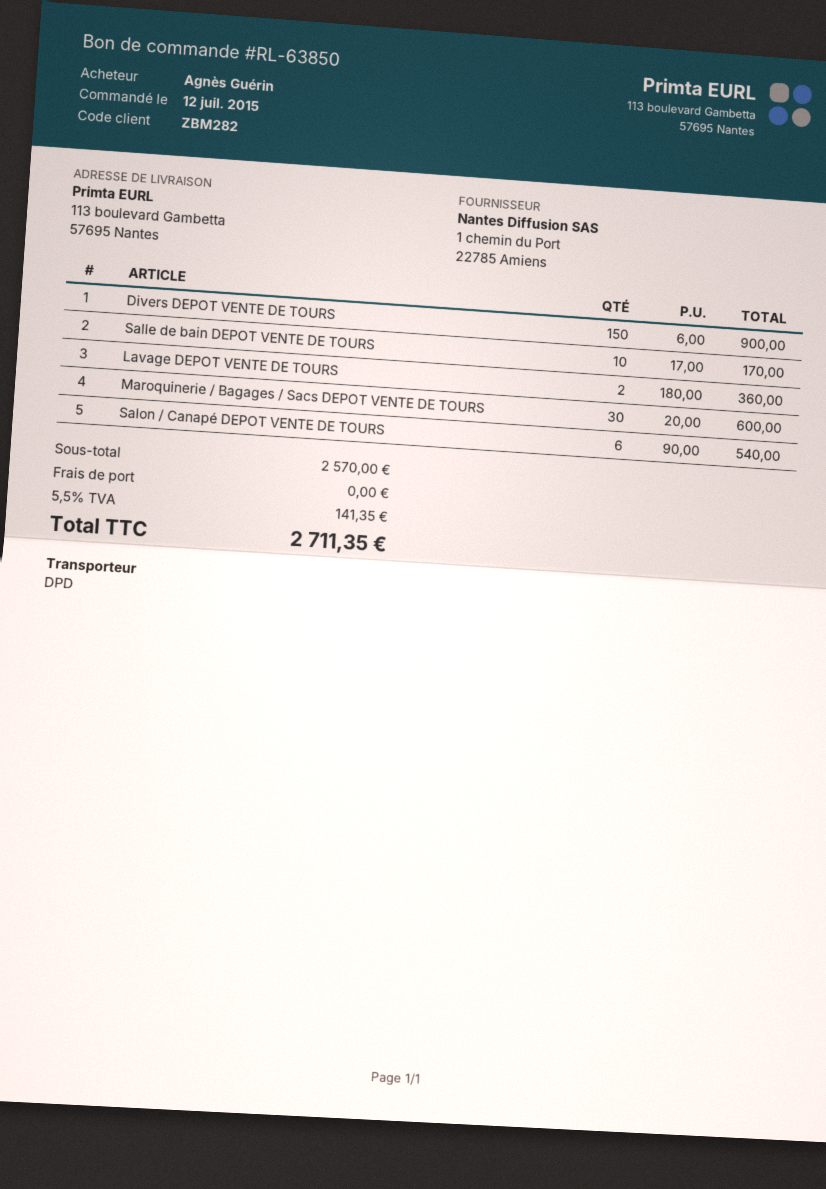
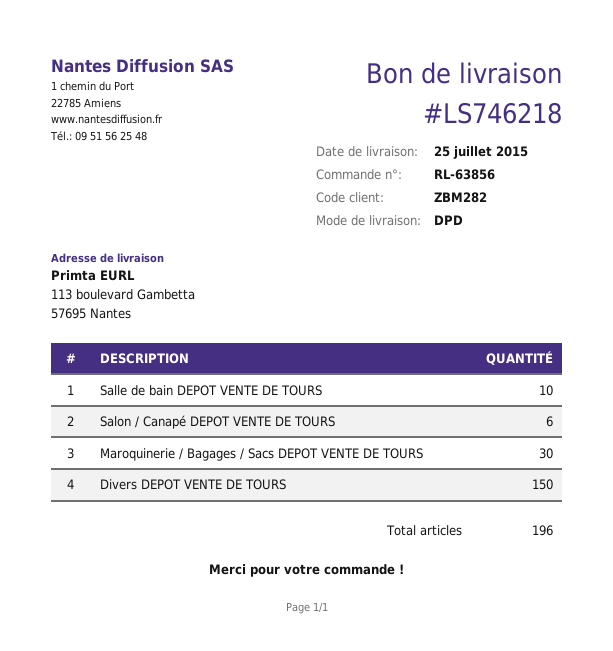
order number: RL-63850 -> RL-63856
Lavage DEPOT VENTE DE TOURS: 2 -> none

